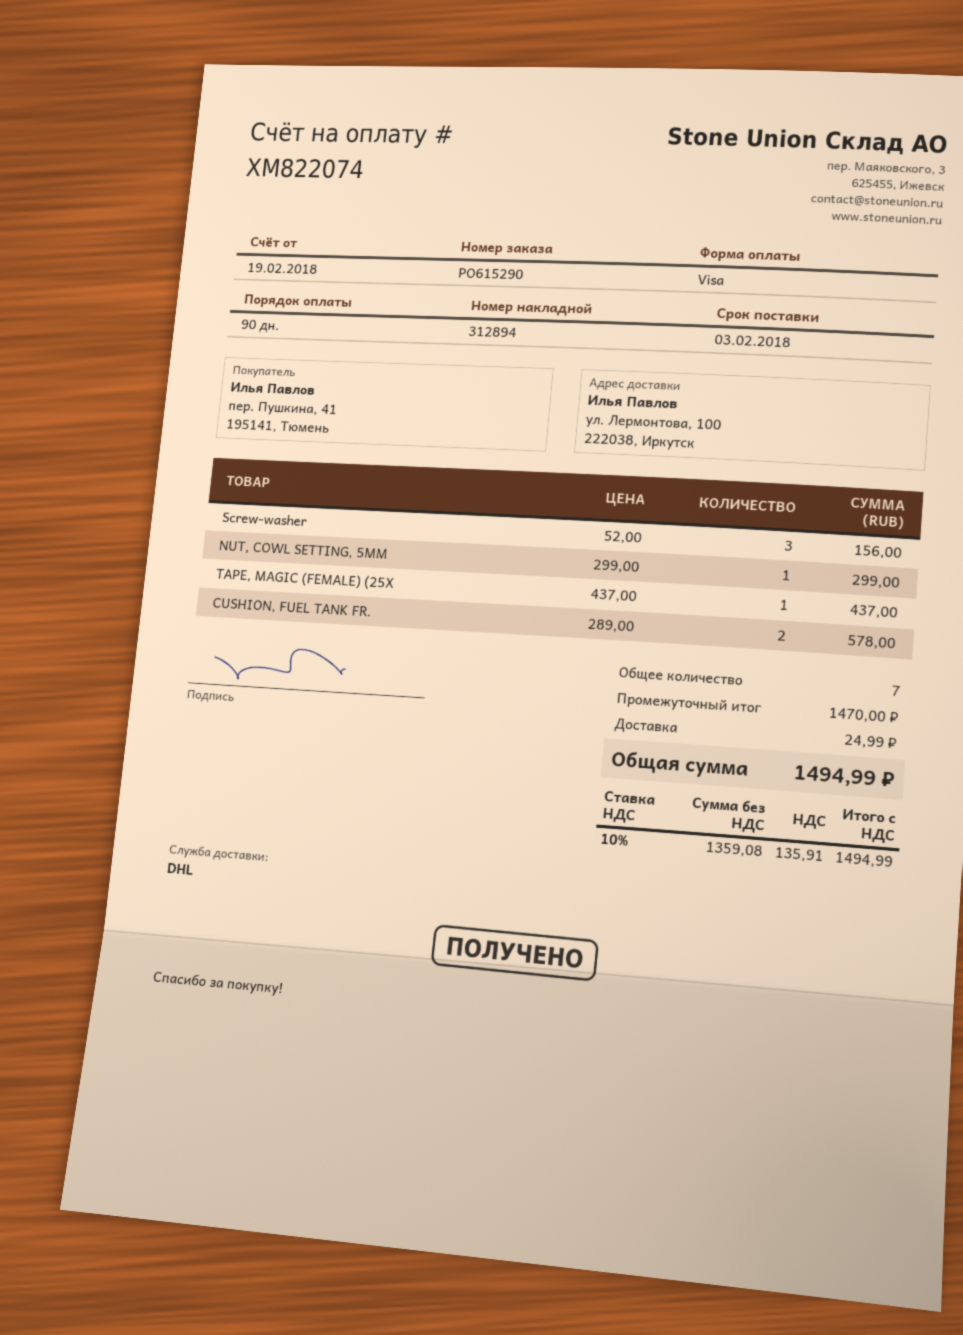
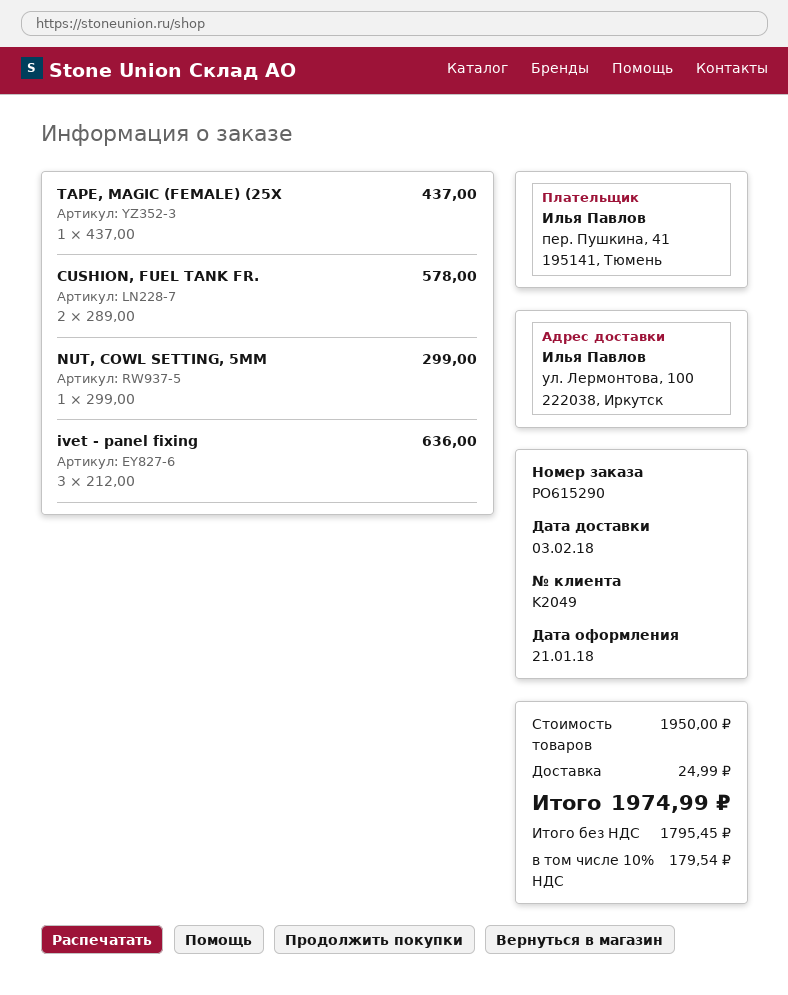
Screw-washer: 3 x 52.00 = 156.00 -> none
ivet - panel fixing: none -> 3 x 212.00 = 636.00
subtotal: 1470.00 -> 1950.00
net: 1359.08 -> 1795.45
tax: 10% = 135.91 -> 10% = 179.54
total: 1494.99 -> 1974.99

